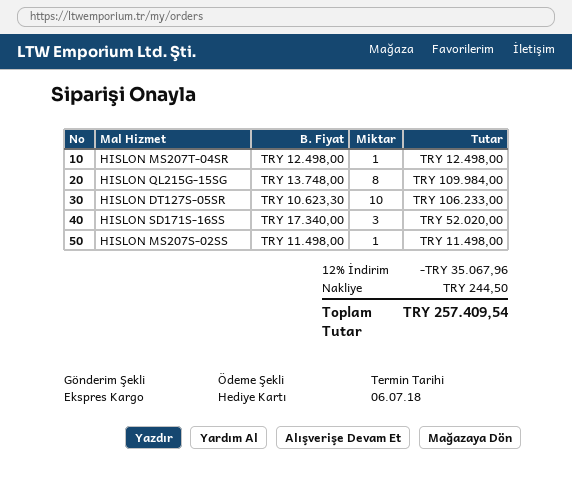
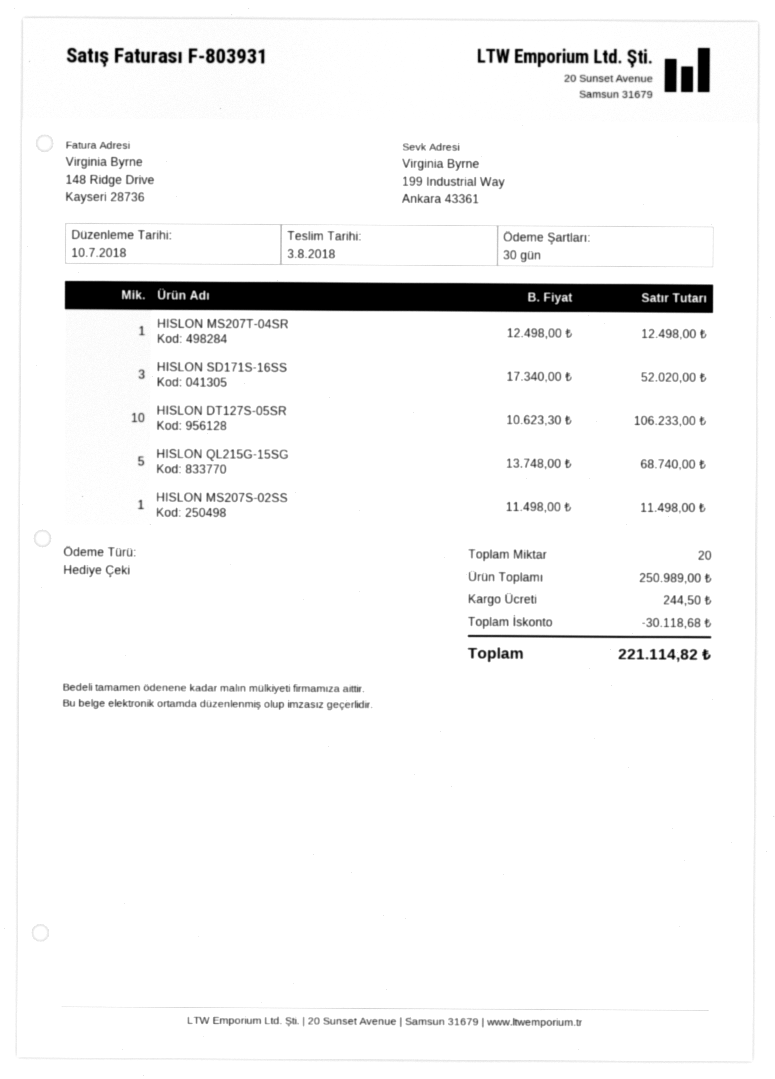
delivery date: 2018-07-06 -> 2018-08-03
HISLON QL215G-15SG: 8 x 13748.00 = 109984.00 -> 5 x 13748.00 = 68740.00
discount: 35067.96 -> 30118.68
total: 257409.54 -> 221114.82

